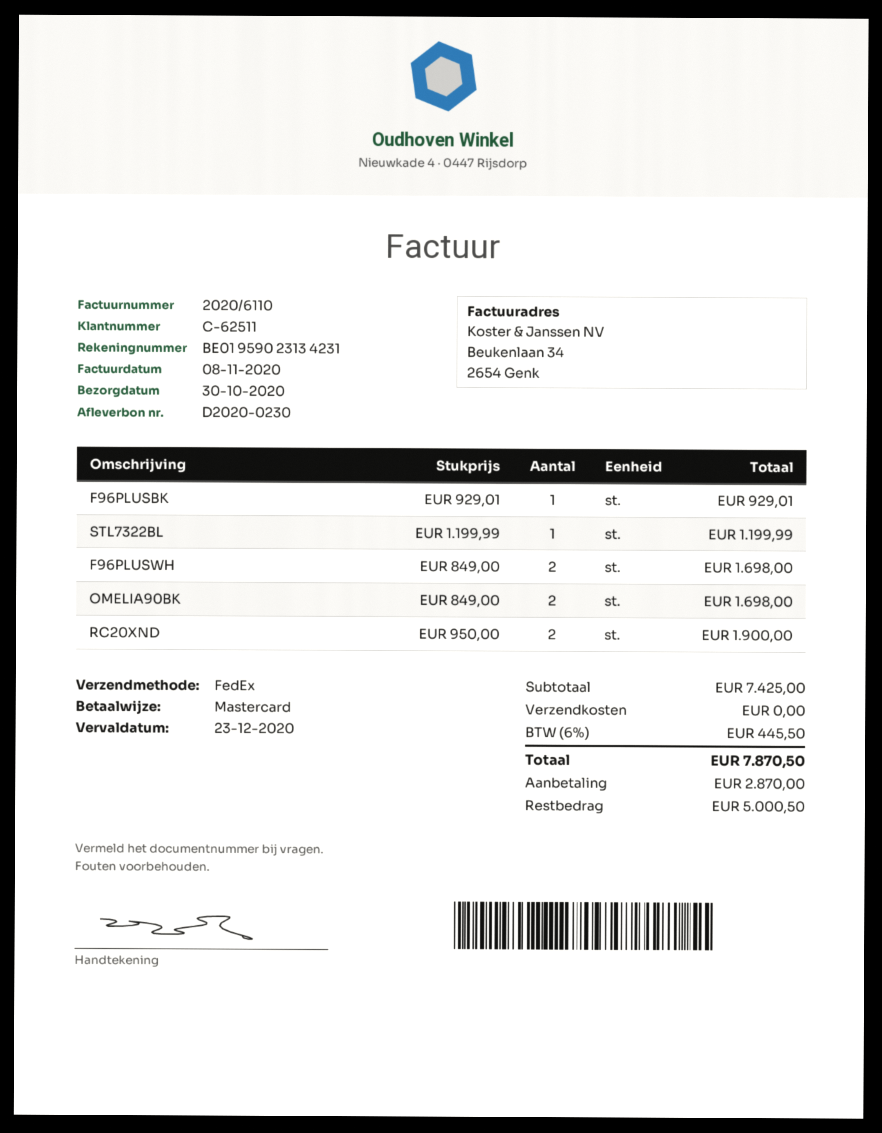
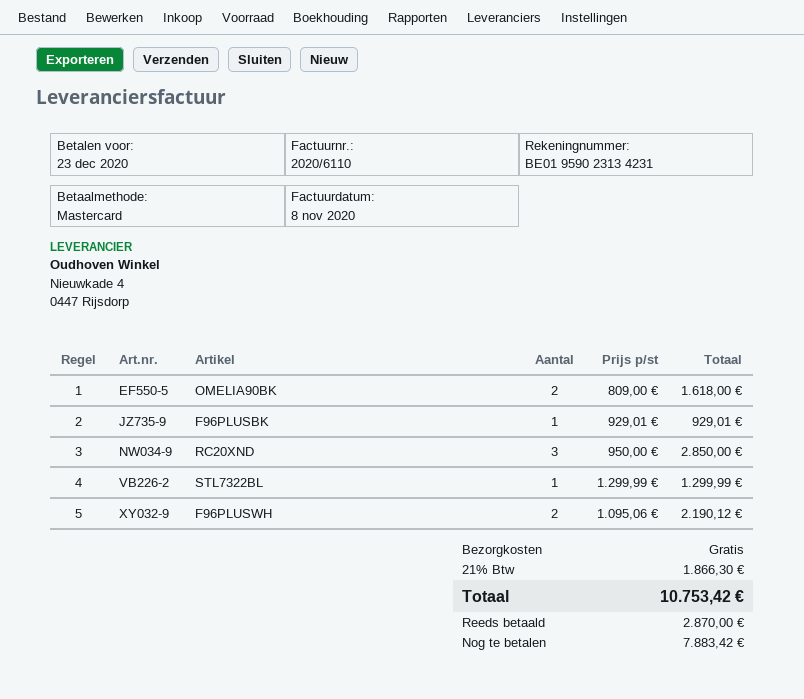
STL7322BL: 1 x 1199.99 = 1199.99 -> 1 x 1299.99 = 1299.99
F96PLUSWH: 2 x 849.00 = 1698.00 -> 2 x 1095.06 = 2190.12
OMELIA90BK: 2 x 849.00 = 1698.00 -> 2 x 809.00 = 1618.00
RC20XND: 2 x 950.00 = 1900.00 -> 3 x 950.00 = 2850.00
tax: 6% = 445.50 -> 21% = 1866.30
total: 7870.50 -> 10753.42
balance: 5000.50 -> 7883.42

